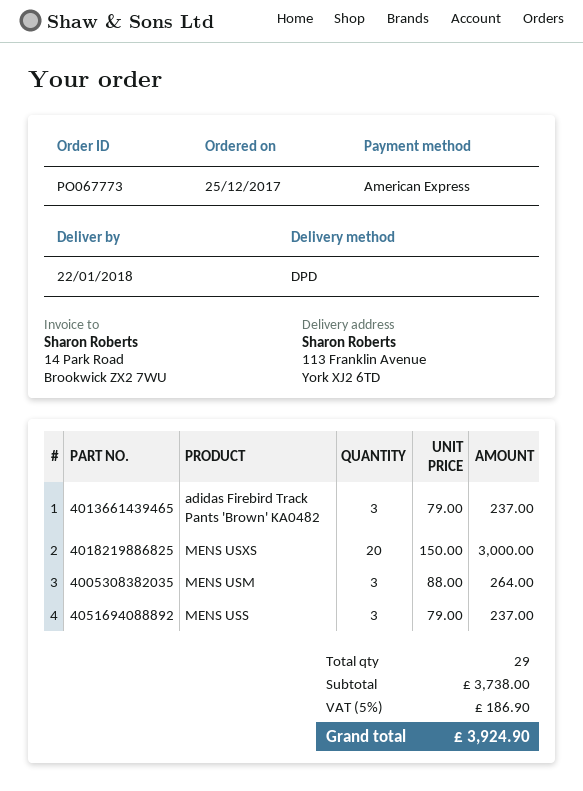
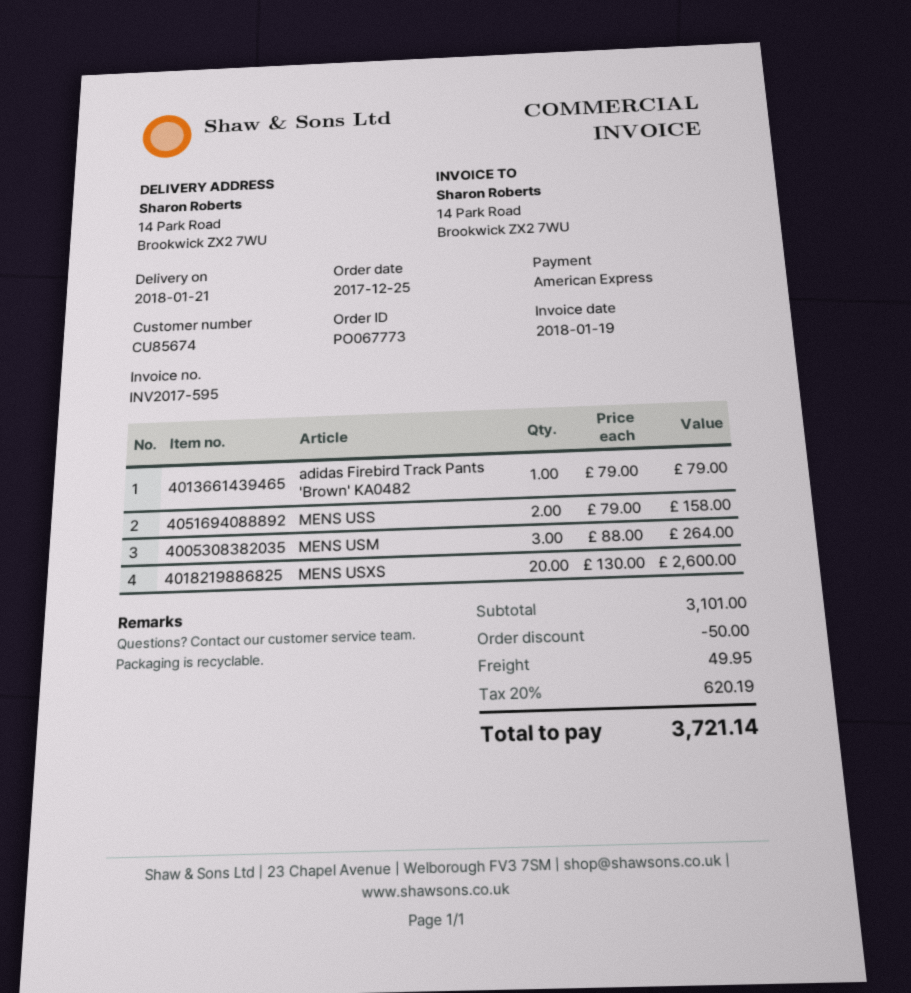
delivery date: 2018-01-22 -> 2018-01-21
ship to: 113 Franklin Avenue, York XJ2 6TD -> 14 Park Road, Brookwick ZX2 7WU
adidas Firebird Track Pants 'Brown' KA0482: 3 x 79.00 = 237.00 -> 1 x 79.00 = 79.00
MENS USXS: 20 x 150.00 = 3000.00 -> 20 x 130.00 = 2600.00
MENS USS: 3 x 79.00 = 237.00 -> 2 x 79.00 = 158.00
subtotal: 3738.00 -> 3101.00
discount: none -> 50.00
shipping: none -> 49.95
tax: 5% = 186.90 -> 20% = 620.19
total: 3924.90 -> 3721.14

